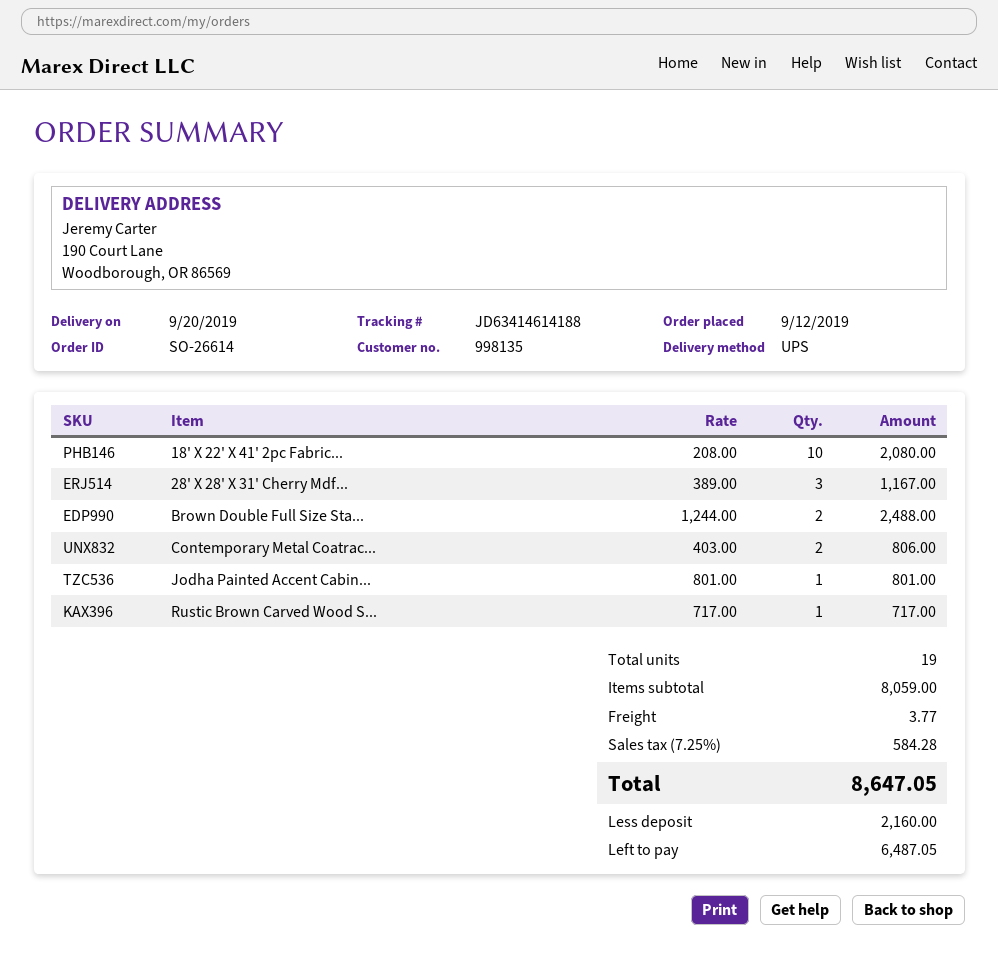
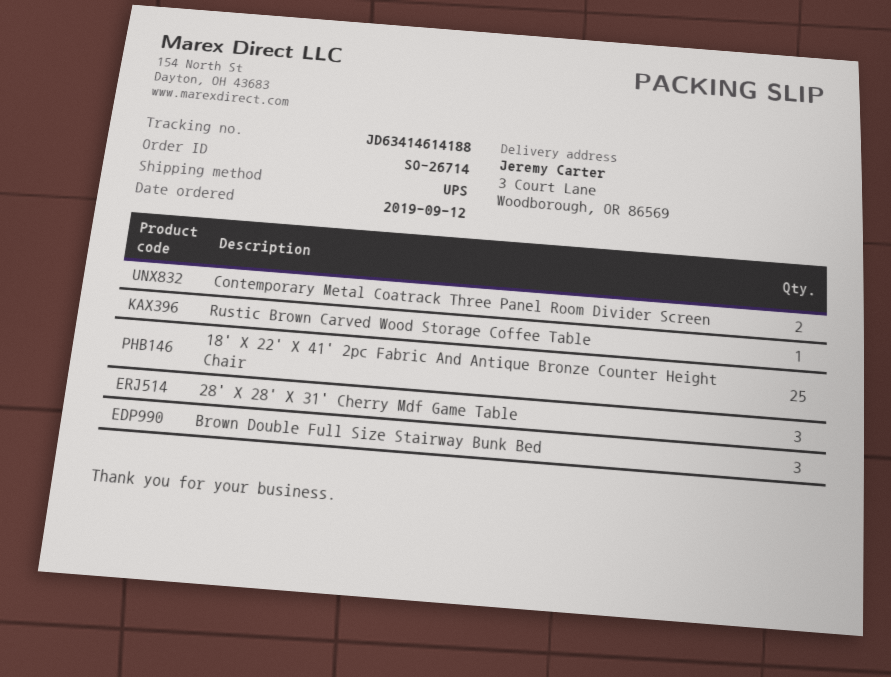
order number: SO-26614 -> SO-26714
ship to: 190 Court Lane, Woodborough, OR 86569 -> 3 Court Lane, Woodborough, OR 86569
18' X 22' X 41' 2pc Fabric...: 10 -> 25
Brown Double Full Size Sta...: 2 -> 3
Jodha Painted Accent Cabin...: 1 -> none

